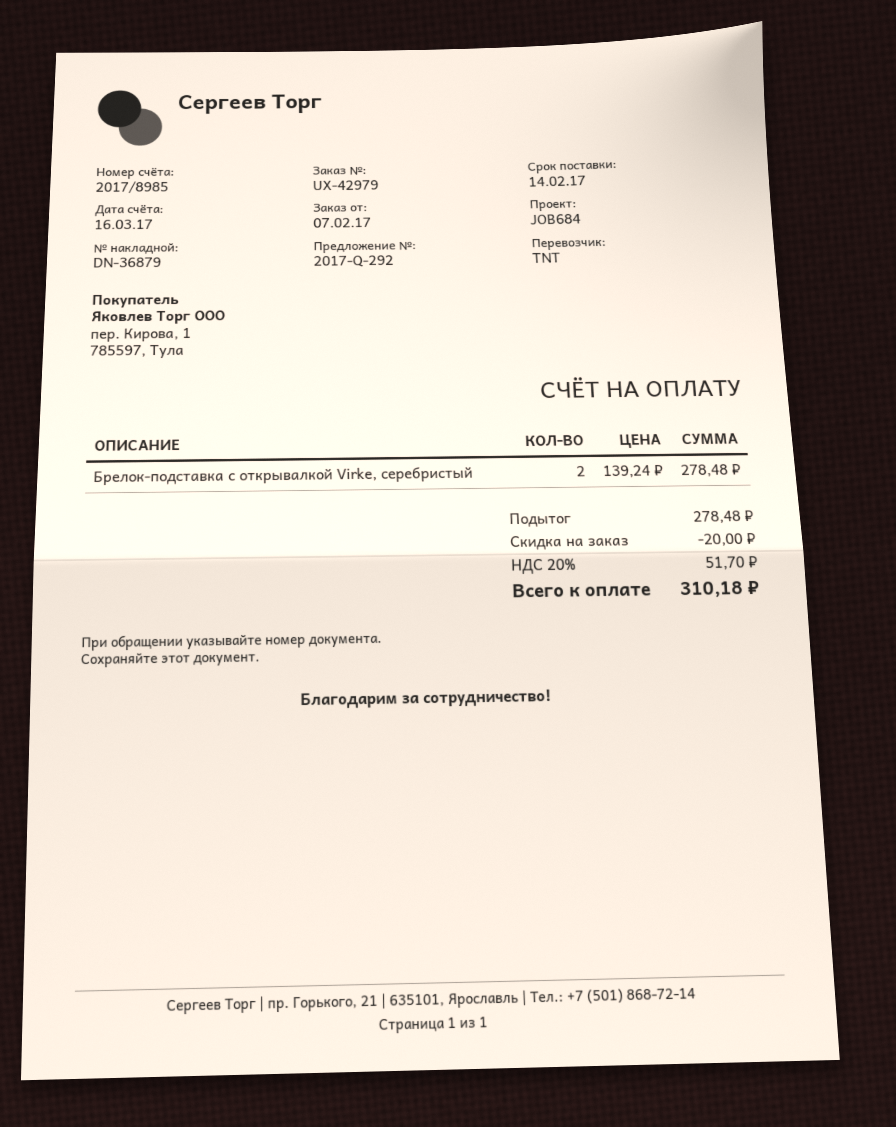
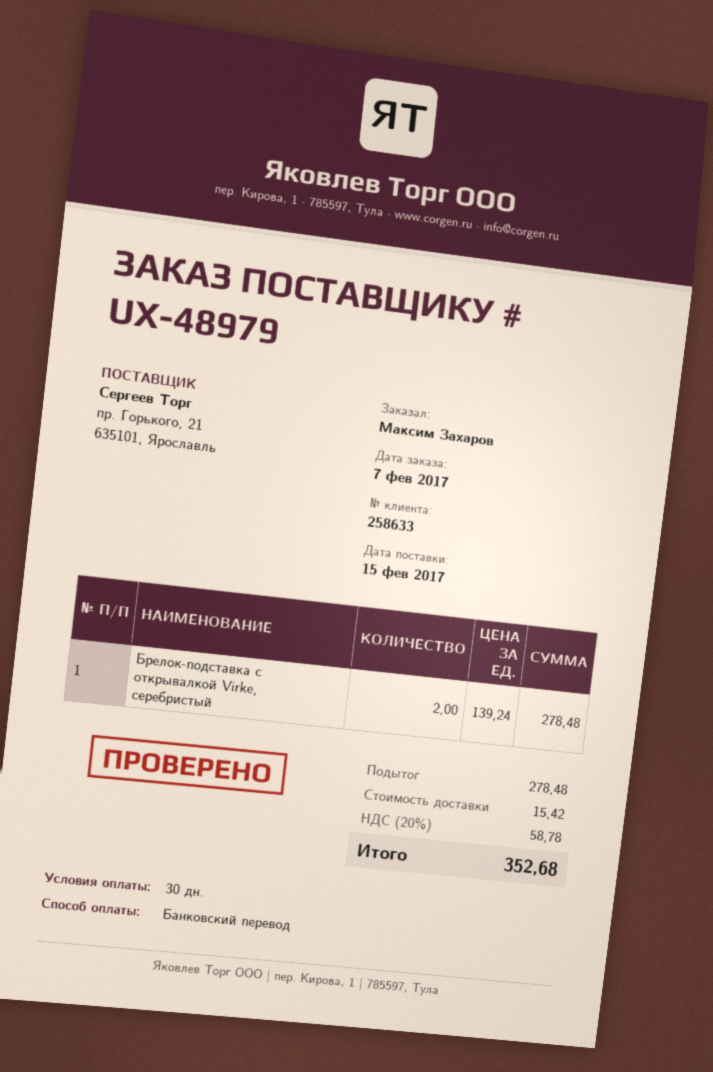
order number: UX-42979 -> UX-48979
delivery date: 2017-02-14 -> 2017-02-15
discount: 20.00 -> none
shipping: none -> 15.42
tax: 20% = 51.70 -> 20% = 58.78
total: 310.18 -> 352.68

